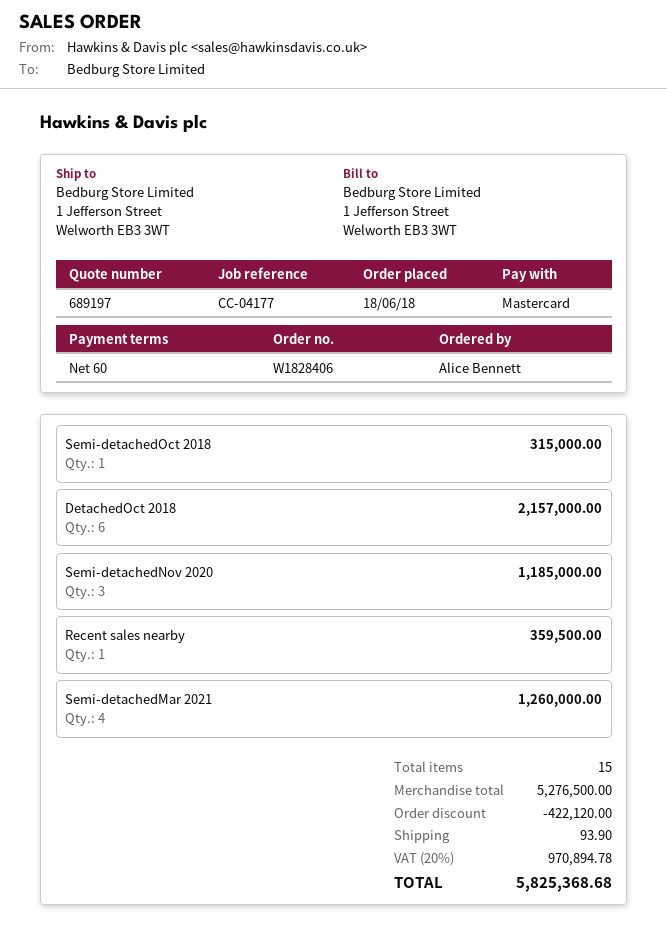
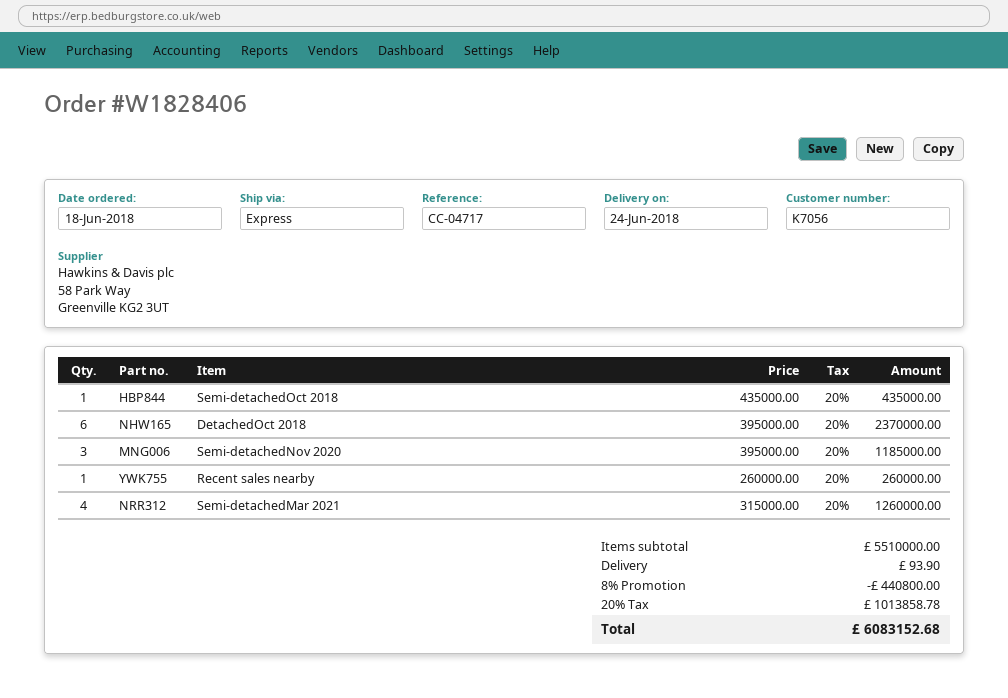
reference: CC-04177 -> CC-04717
Semi-detachedOct 2018: 1 for 315000.00 -> 1 for 435000.00
DetachedOct 2018: 6 for 2157000.00 -> 6 for 2370000.00
Recent sales nearby: 1 for 359500.00 -> 1 for 260000.00
subtotal: 5276500.00 -> 5510000.00
discount: 422120.00 -> 440800.00
tax: 20% = 970894.78 -> 20% = 1013858.78
total: 5825368.68 -> 6083152.68

